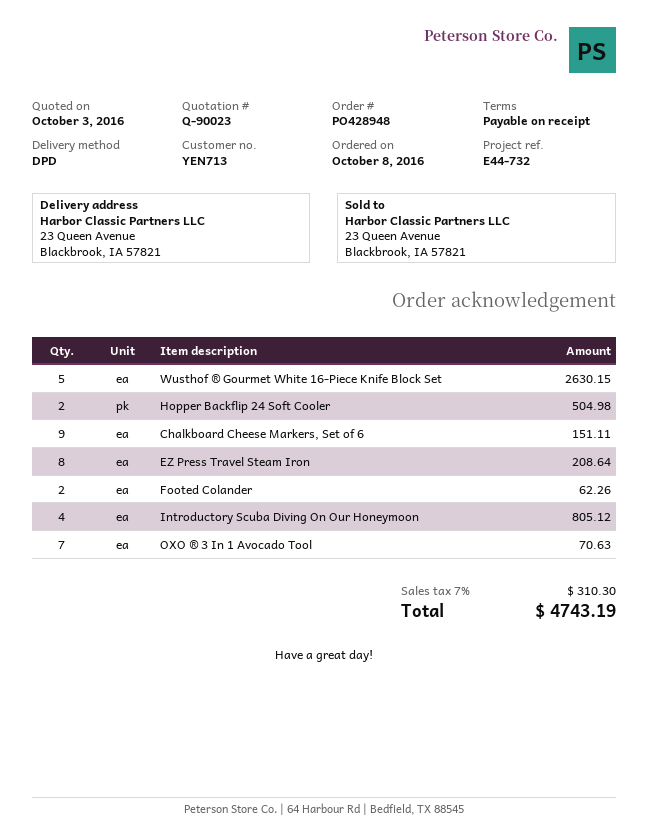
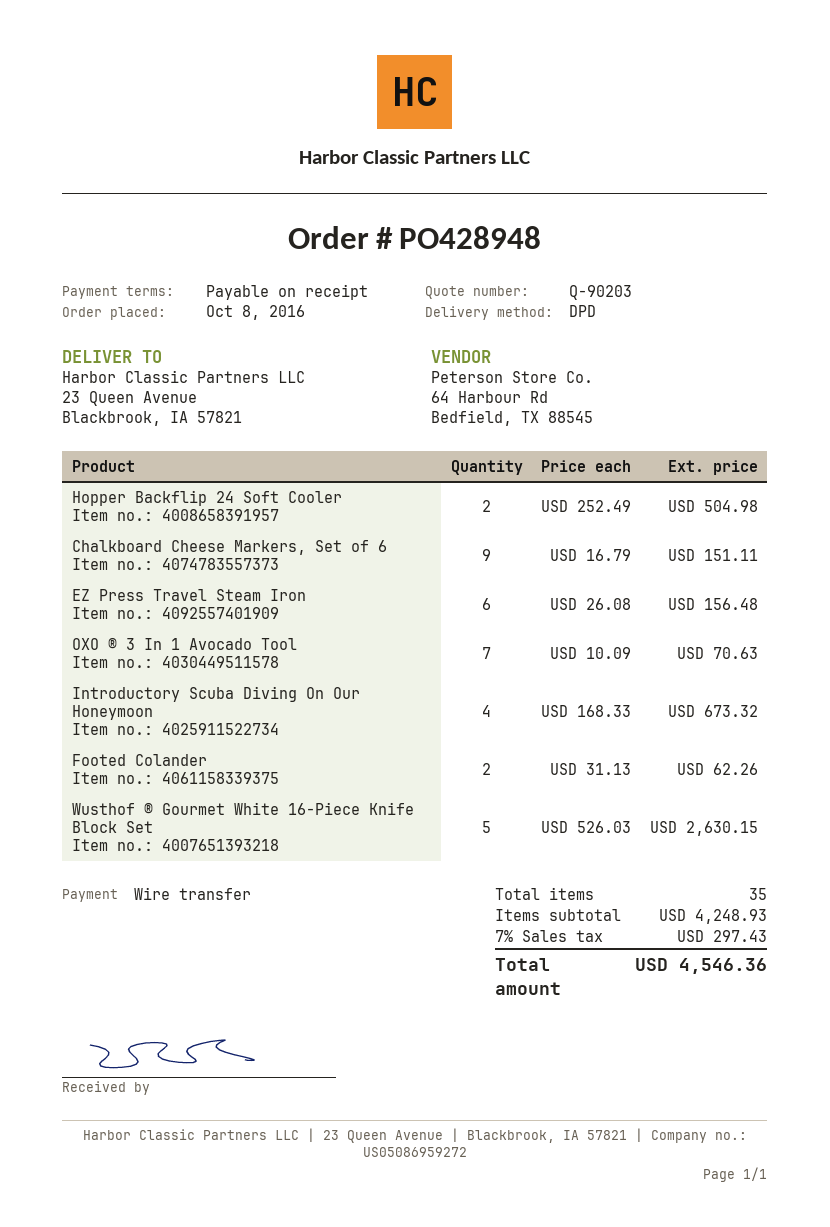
quote number: Q-90023 -> Q-90203
EZ Press Travel Steam Iron: 8 for 208.64 -> 6 for 156.48
Introductory Scuba Diving On Our Honeymoon: 4 for 805.12 -> 4 for 673.32
tax: 7% = 310.30 -> 7% = 297.43
total: 4743.19 -> 4546.36

